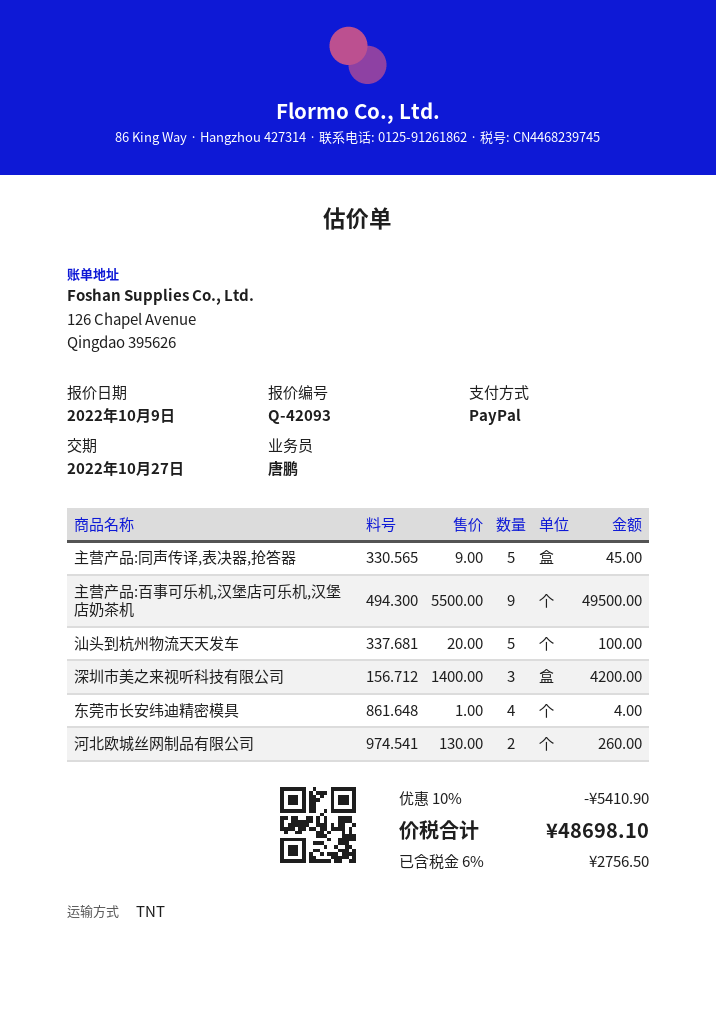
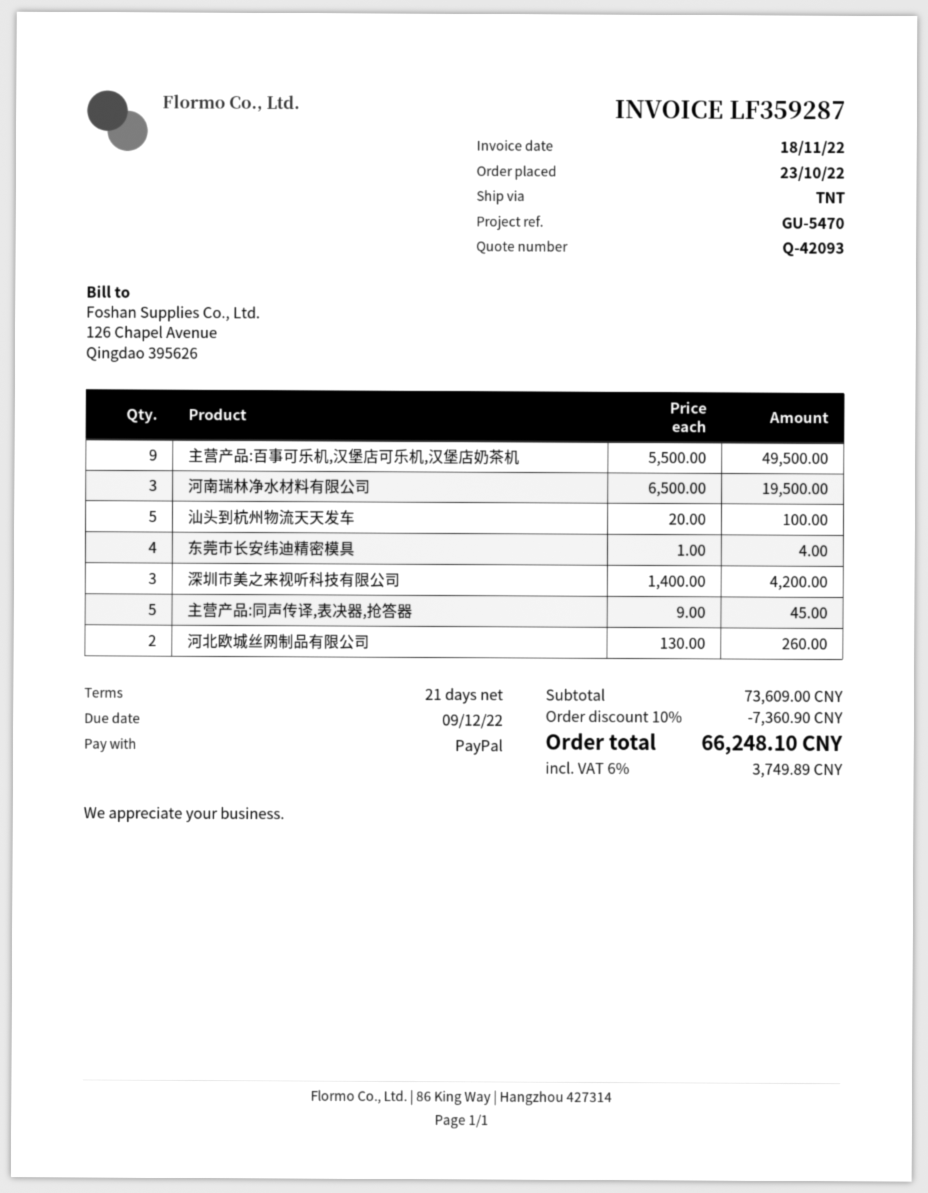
河南瑞林净水材料有限公司: none -> 3 x 6500.00 = 19500.00
discount: 10% = 5410.90 -> 10% = 7360.90
tax: 6% = 2756.50 -> 6% = 3749.89
total: 48698.10 -> 66248.10

